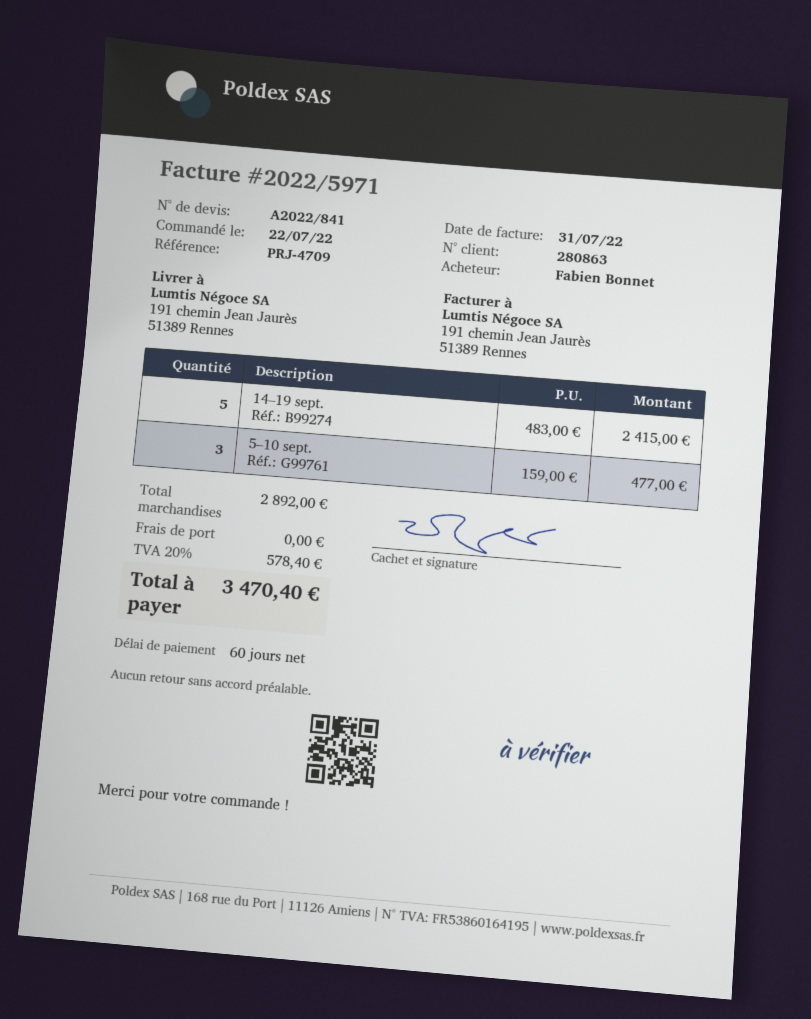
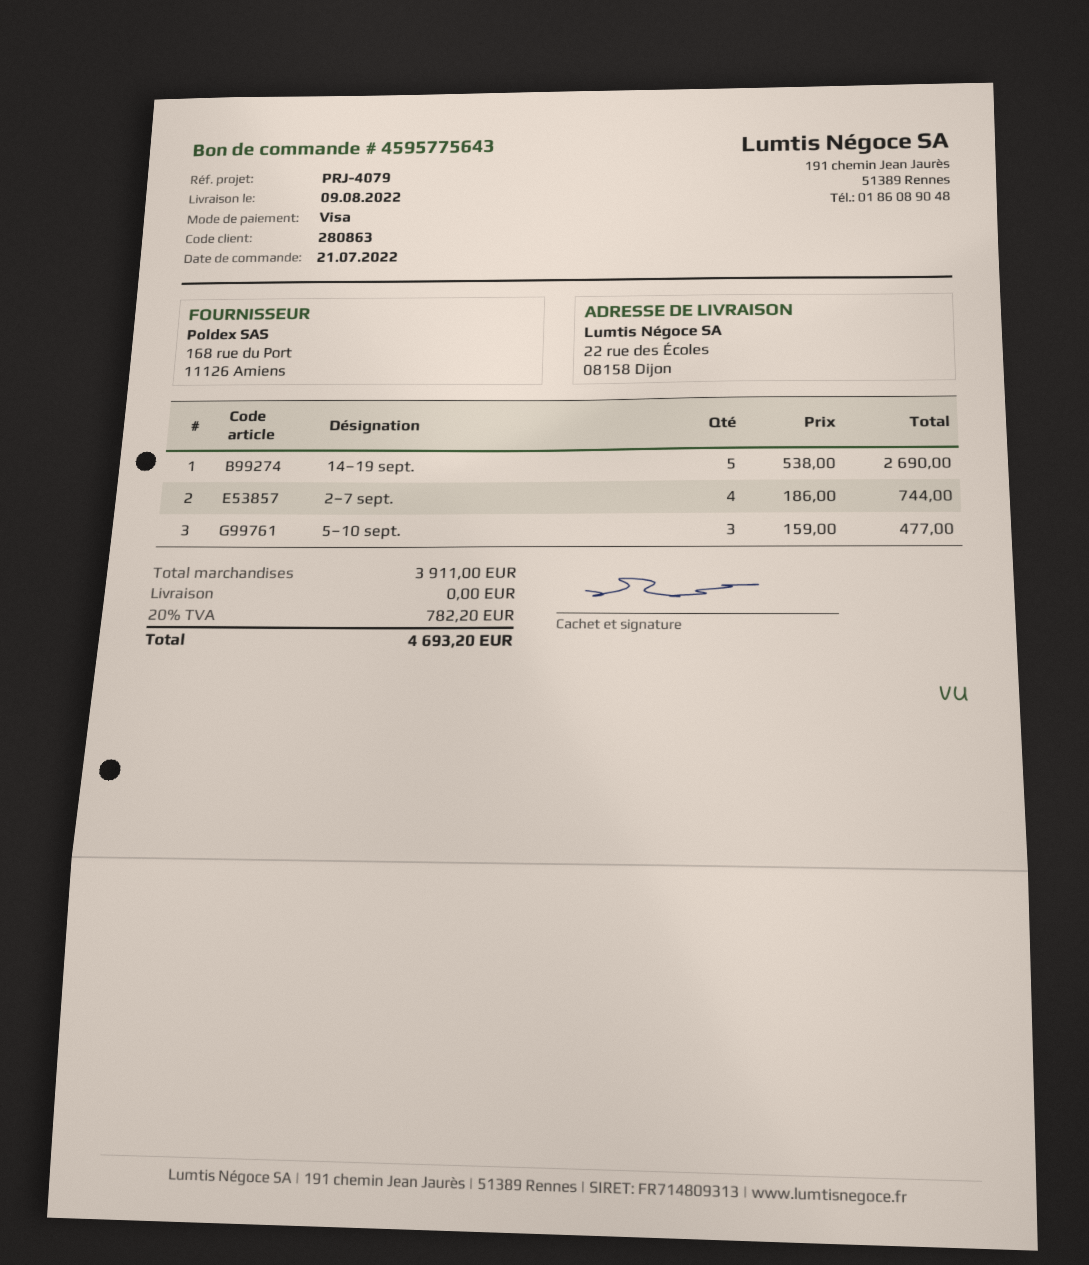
order date: 2022-07-22 -> 2022-07-21
reference: PRJ-4709 -> PRJ-4079
ship to: 191 chemin Jean Jaurès, 51389 Rennes -> 22 rue des Écoles, 08158 Dijon
14–19 sept.: 5 x 483.00 = 2415.00 -> 5 x 538.00 = 2690.00
2–7 sept.: none -> 4 x 186.00 = 744.00
subtotal: 2892.00 -> 3911.00
tax: 20% = 578.40 -> 20% = 782.20
total: 3470.40 -> 4693.20

